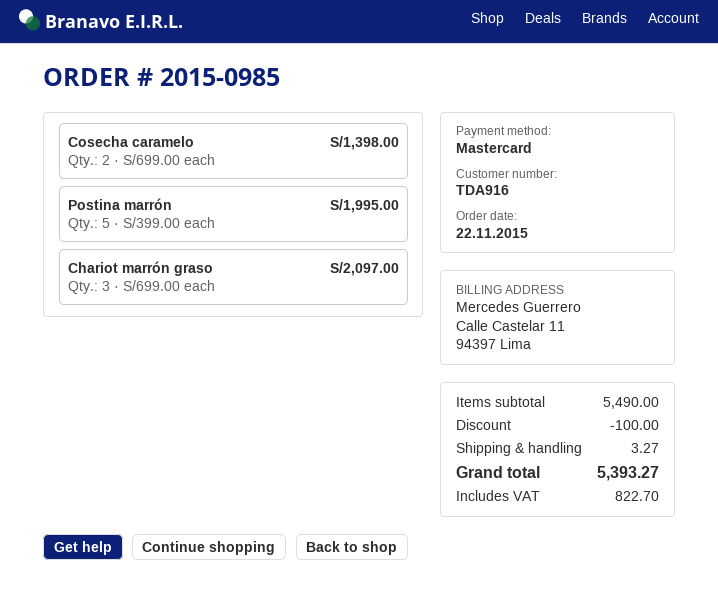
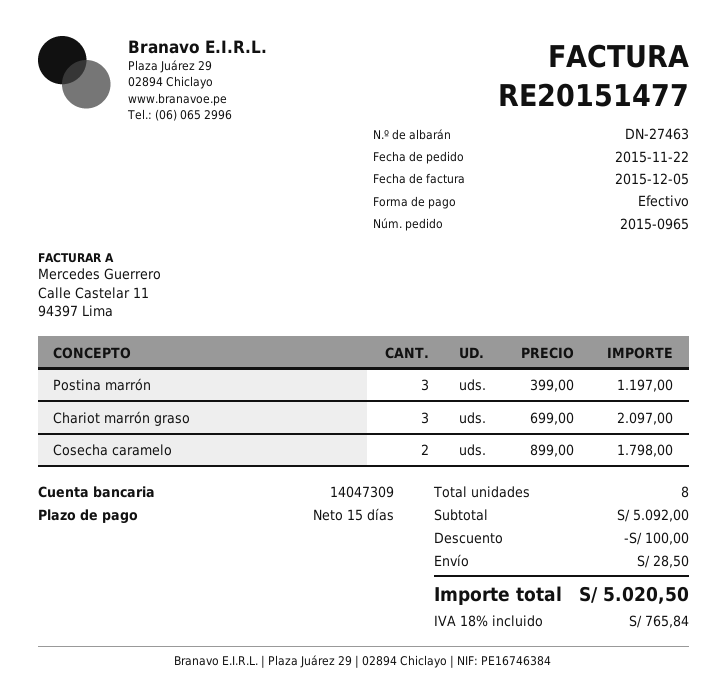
order number: 2015-0985 -> 2015-0965
payment method: Mastercard -> cash
Cosecha caramelo: 2 x 699.00 = 1398.00 -> 2 x 899.00 = 1798.00
Postina marrón: 5 x 399.00 = 1995.00 -> 3 x 399.00 = 1197.00
subtotal: 5490.00 -> 5092.00
shipping: 3.27 -> 28.50
tax: 822.70 -> 765.84
total: 5393.27 -> 5020.50

